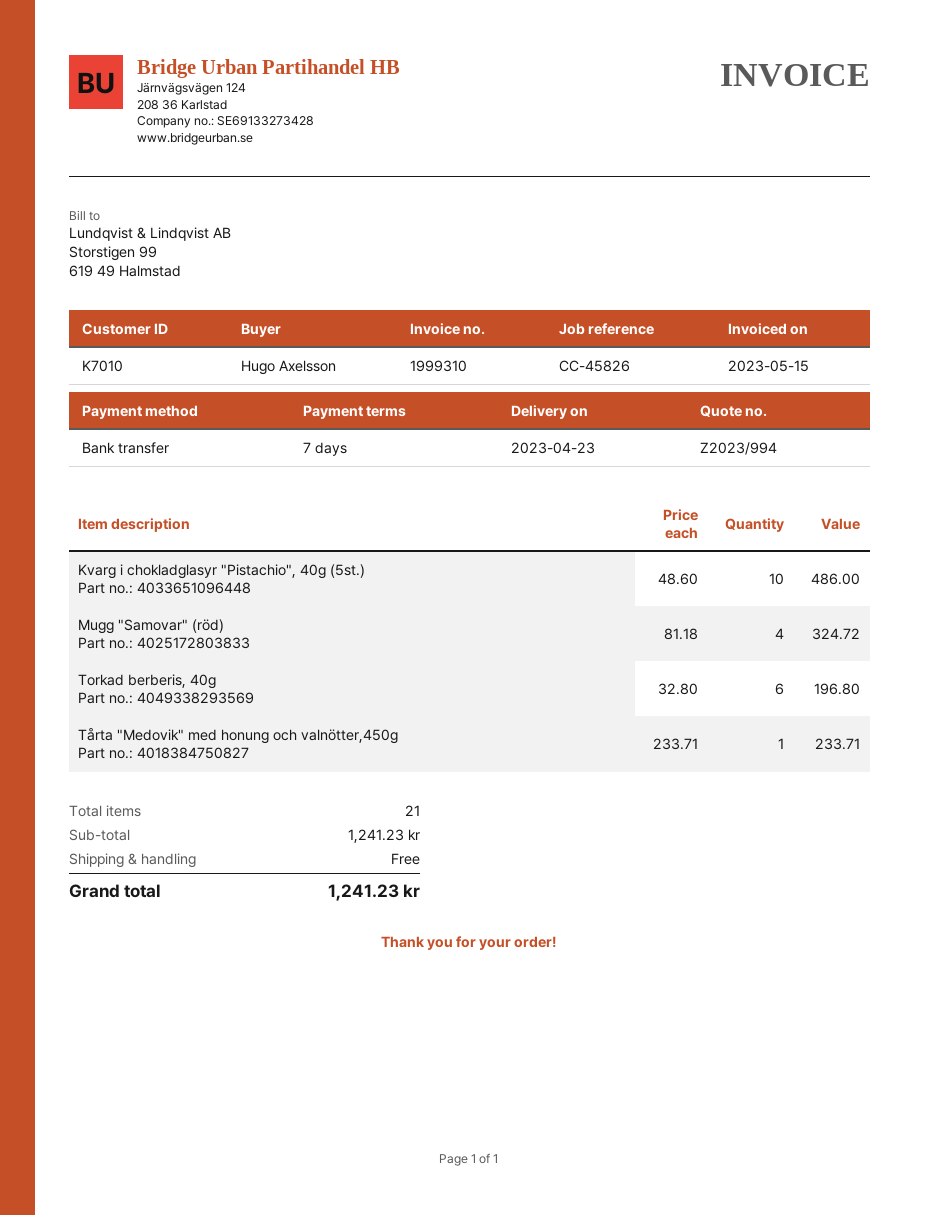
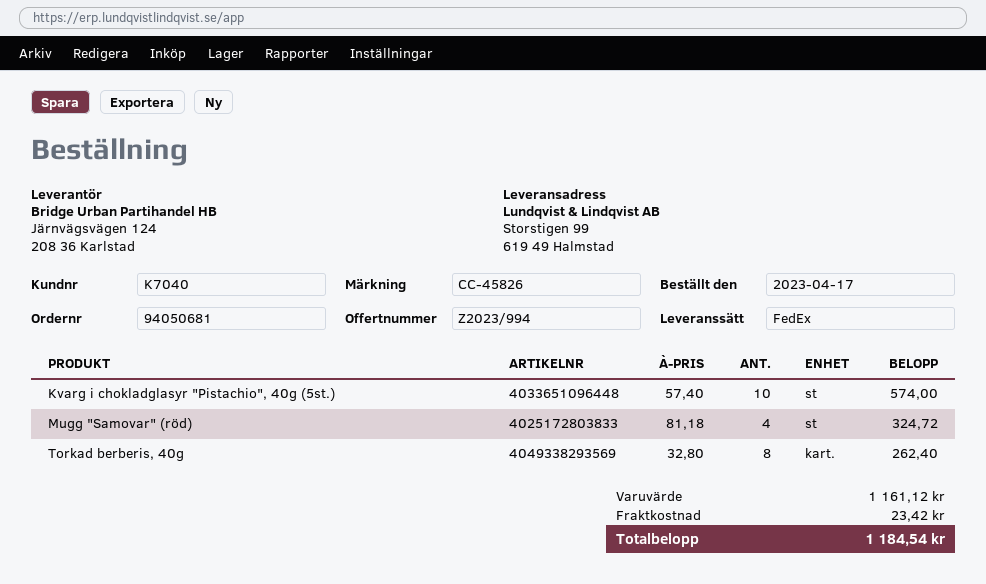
customer number: K7010 -> K7040
Kvarg i chokladglasyr "Pistachio", 40g (5st.): 10 x 48.60 = 486.00 -> 10 x 57.40 = 574.00
Torkad berberis, 40g: 6 x 32.80 = 196.80 -> 8 x 32.80 = 262.40
Tårta "Medovik" med honung och valnötter,450g: 1 x 233.71 = 233.71 -> none
subtotal: 1241.23 -> 1161.12
shipping: 0.00 -> 23.42
total: 1241.23 -> 1184.54

